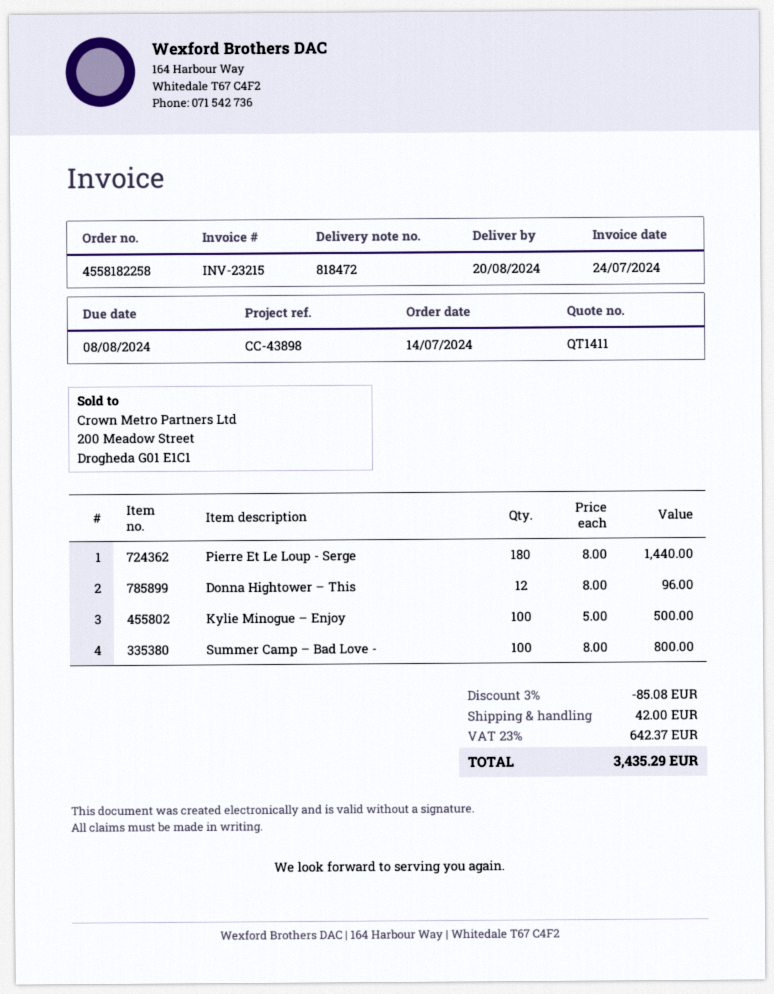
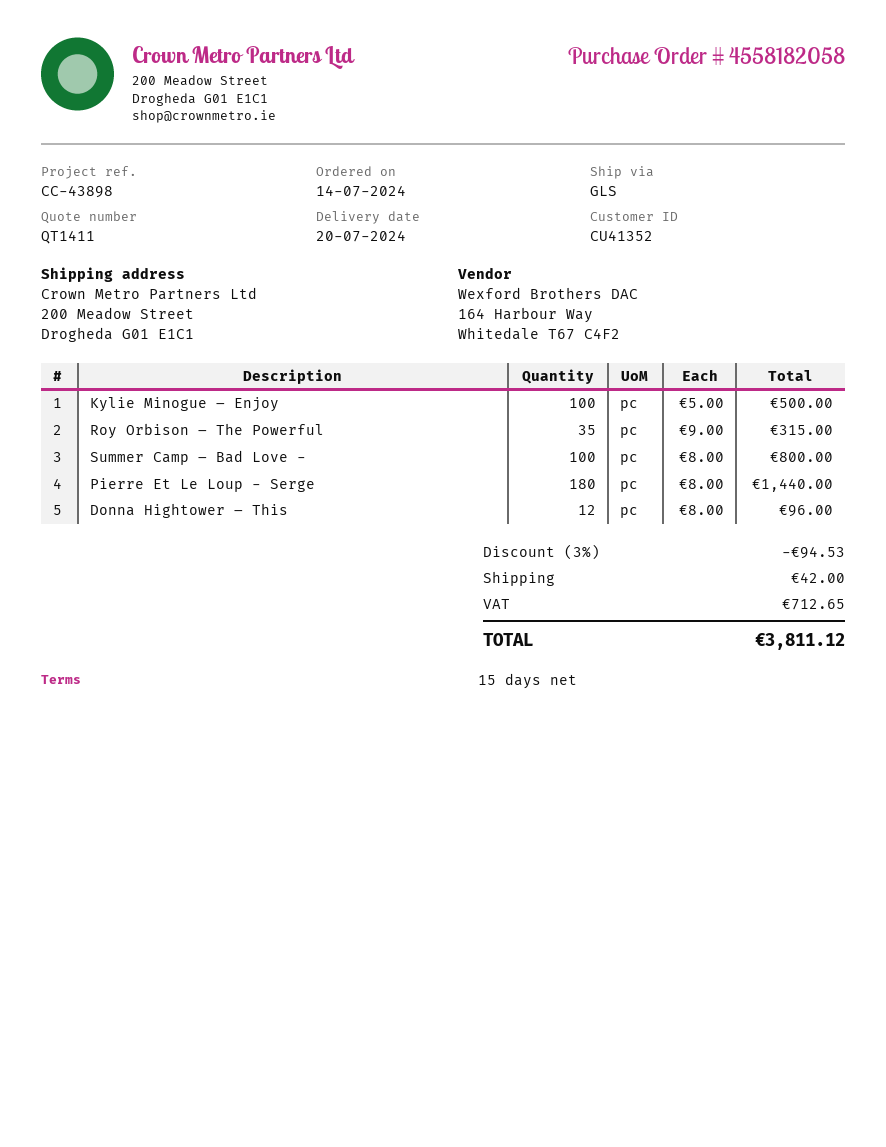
order number: 4558182258 -> 4558182058
delivery date: 2024-08-20 -> 2024-07-20
Roy Orbison – The Powerful: none -> 35 x 9.00 = 315.00
discount: 3% = 85.08 -> 3% = 94.53
tax: 642.37 -> 712.65
total: 3435.29 -> 3811.12

